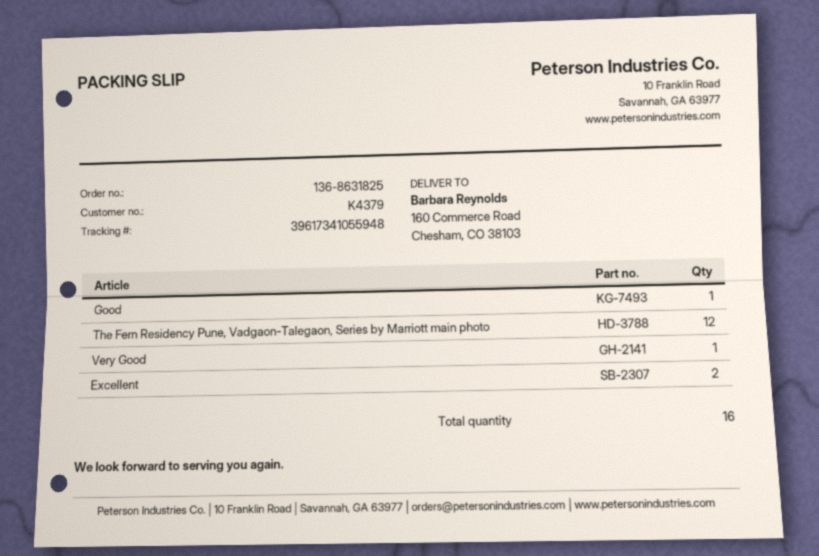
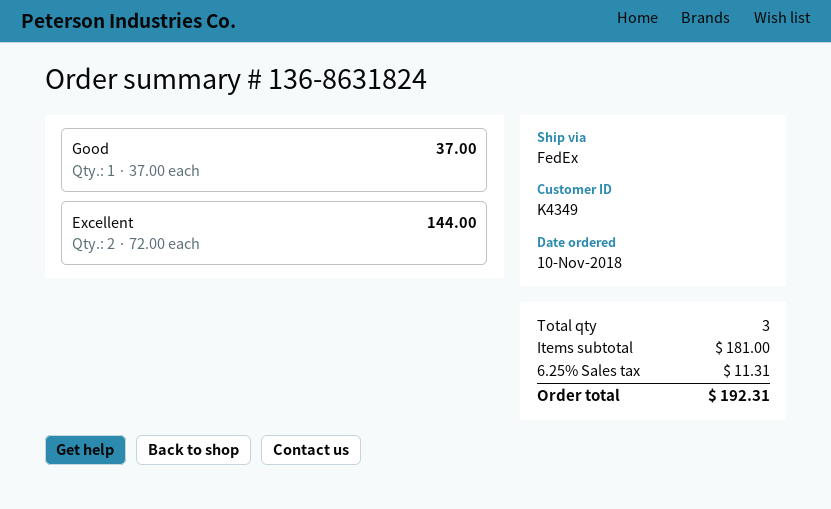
order number: 136-8631825 -> 136-8631824
customer number: K4379 -> K4349
The Fern Residency Pune, Vadgaon-Talegaon, Series by Marriott main photo: 12 -> none
Very Good: 1 -> none
total quantity: 16 -> 3

